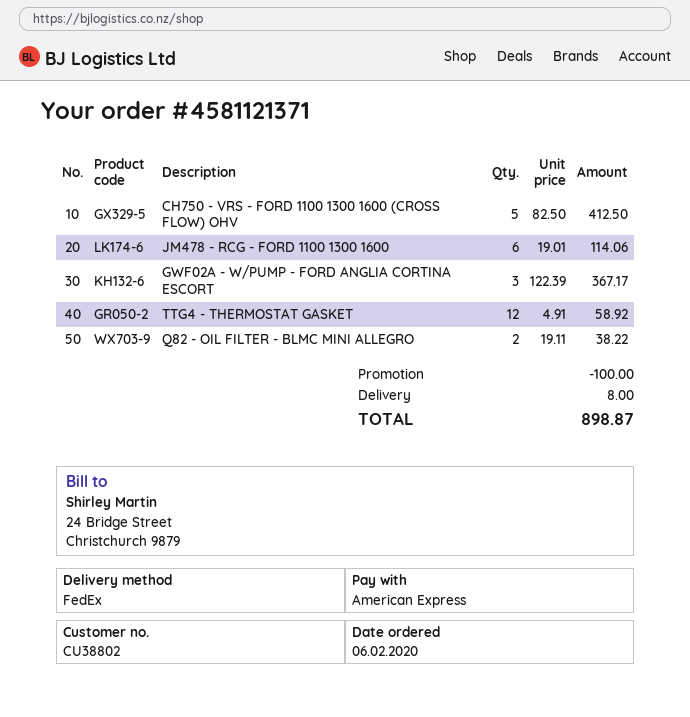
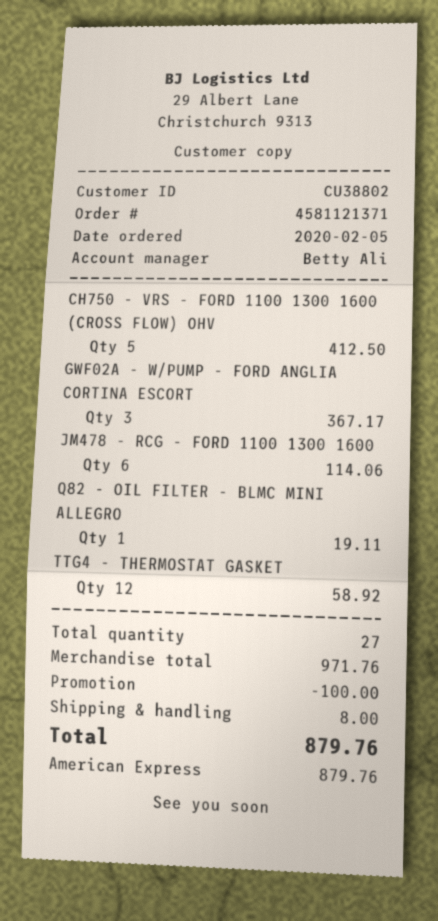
order date: 2020-02-06 -> 2020-02-05
Q82 - OIL FILTER - BLMC MINI ALLEGRO: 2 for 38.22 -> 1 for 19.11
total: 898.87 -> 879.76

